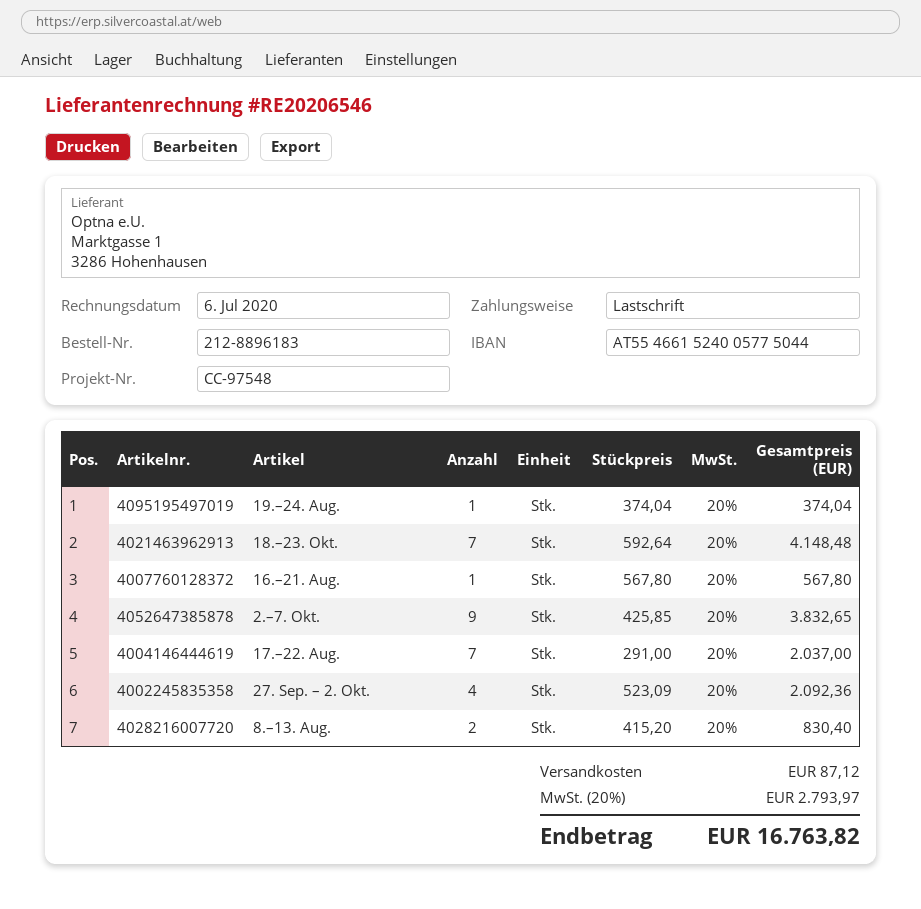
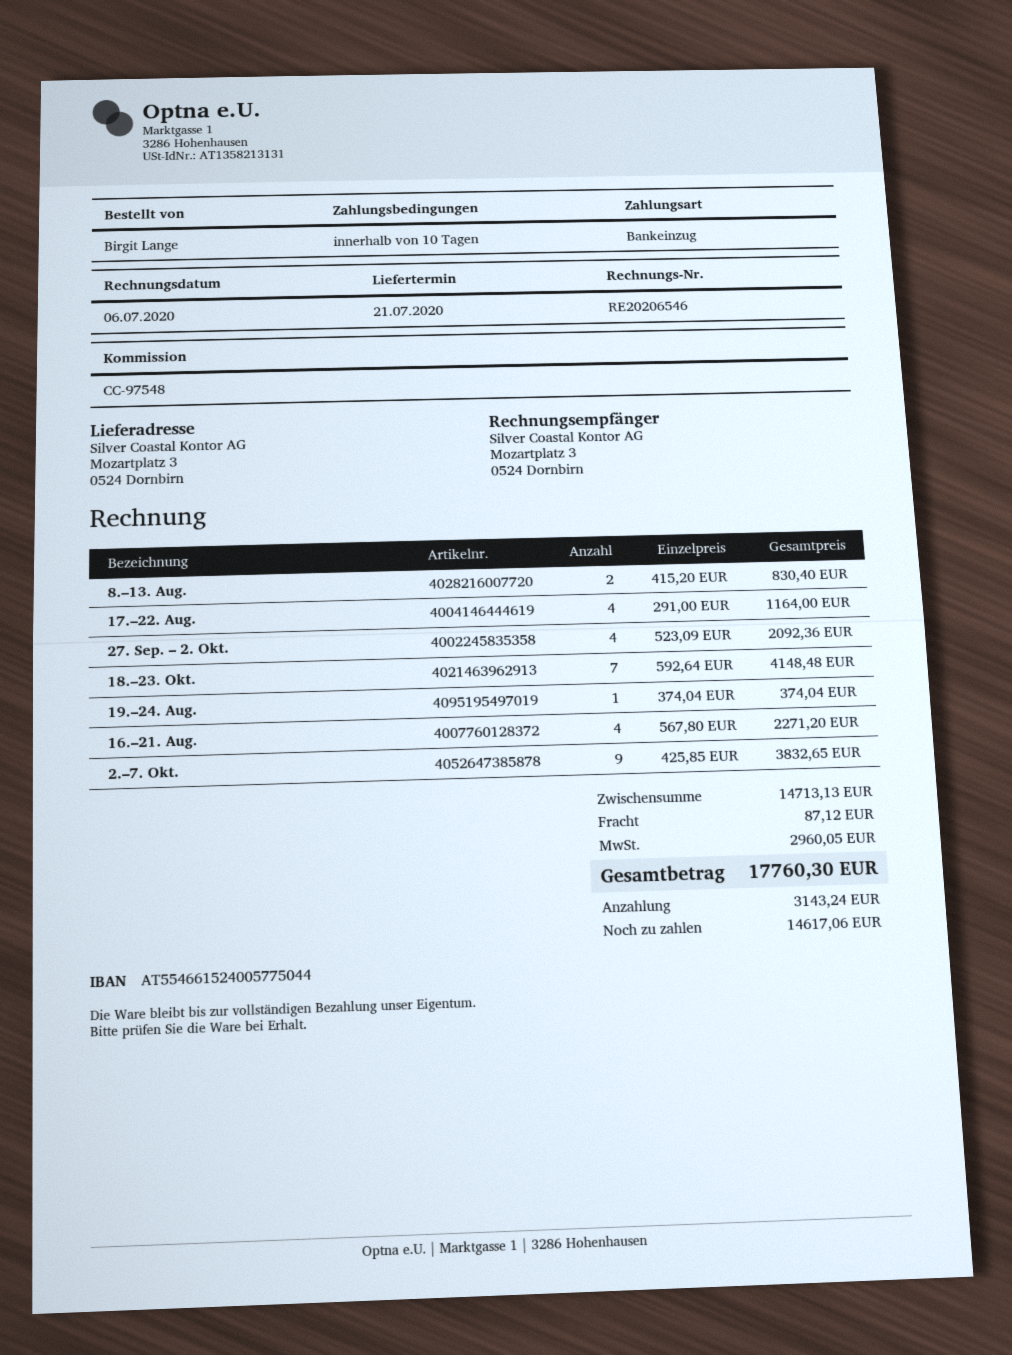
16.–21. Aug.: 1 x 567.80 = 567.80 -> 4 x 567.80 = 2271.20
17.–22. Aug.: 7 x 291.00 = 2037.00 -> 4 x 291.00 = 1164.00
tax: 2793.97 -> 2960.05
total: 16763.82 -> 17760.30

